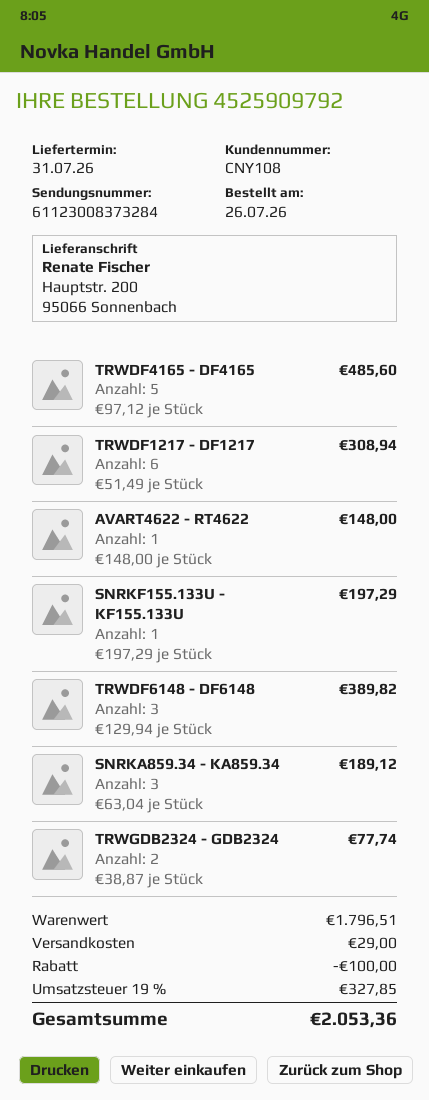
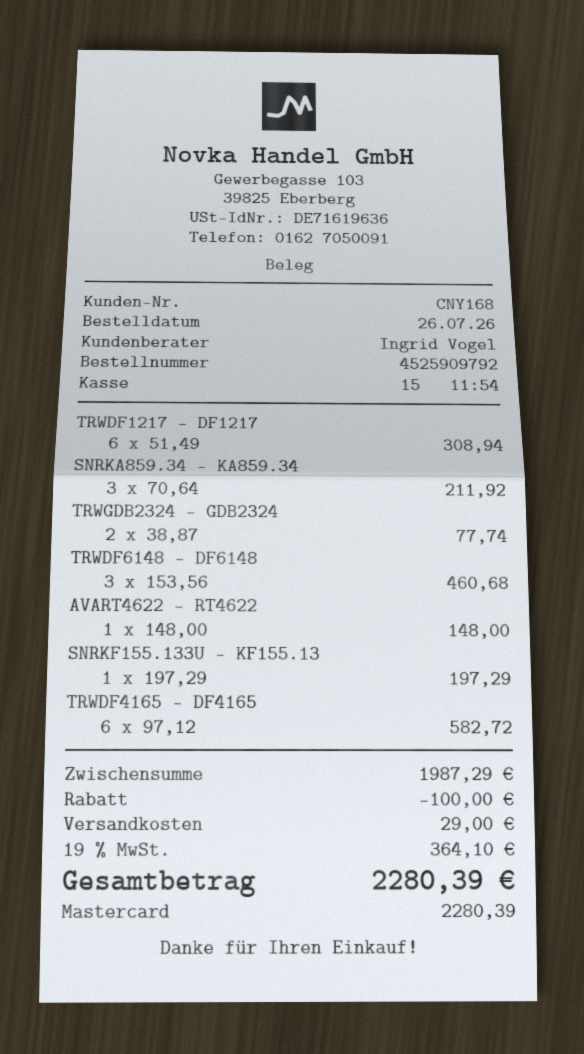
customer number: CNY108 -> CNY168
TRWDF4165 - DF4165: 5 x 97.12 = 485.60 -> 6 x 97.12 = 582.72
TRWDF6148 - DF6148: 3 x 129.94 = 389.82 -> 3 x 153.56 = 460.68
SNRKA859.34 - KA859.34: 3 x 63.04 = 189.12 -> 3 x 70.64 = 211.92
subtotal: 1796.51 -> 1987.29
tax: 19% = 327.85 -> 19% = 364.10
total: 2053.36 -> 2280.39

